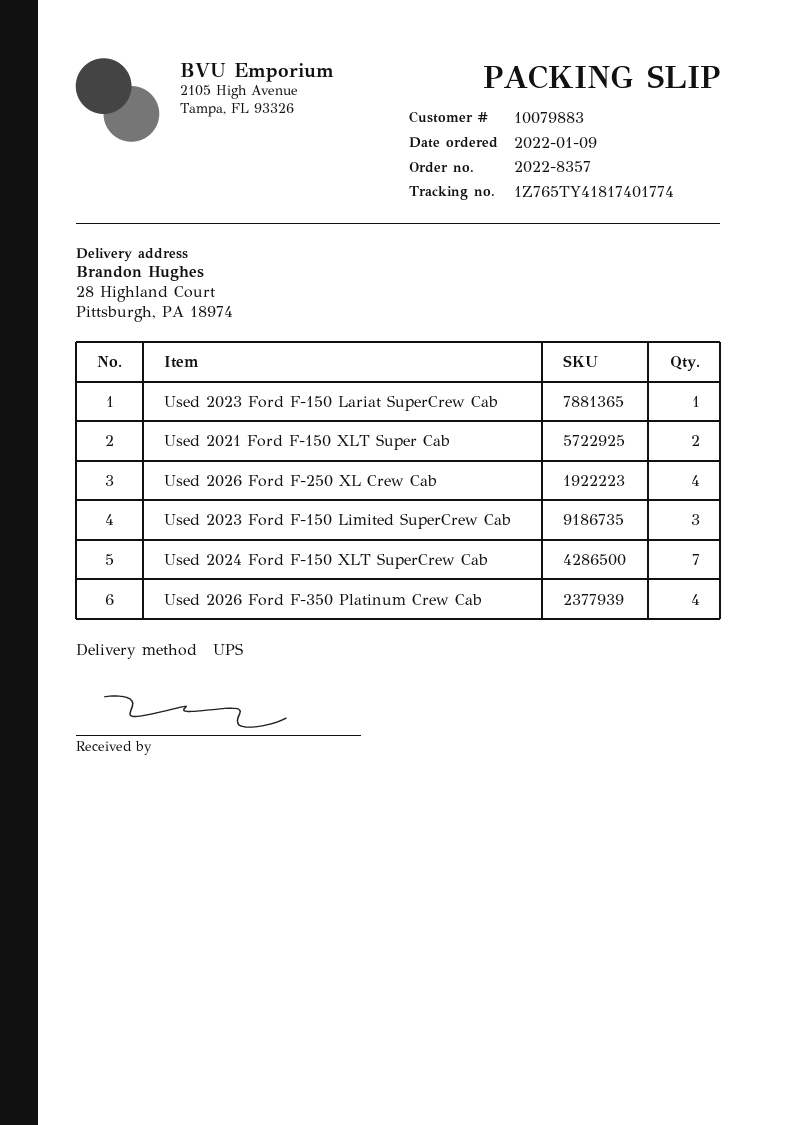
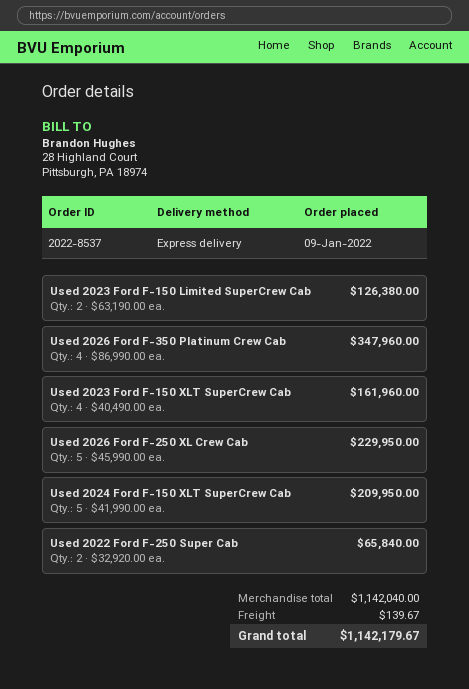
order number: 2022-8357 -> 2022-8537
shipping method: UPS -> express
Used 2023 Ford F-150 Lariat SuperCrew Cab: 1 -> none
Used 2021 Ford F-150 XLT Super Cab: 2 -> none
Used 2026 Ford F-250 XL Crew Cab: 4 -> 5
Used 2023 Ford F-150 Limited SuperCrew Cab: 3 -> 2
Used 2024 Ford F-150 XLT SuperCrew Cab: 7 -> 5
Used 2023 Ford F-150 XLT SuperCrew Cab: none -> 4
Used 2022 Ford F-250 Super Cab: none -> 2

